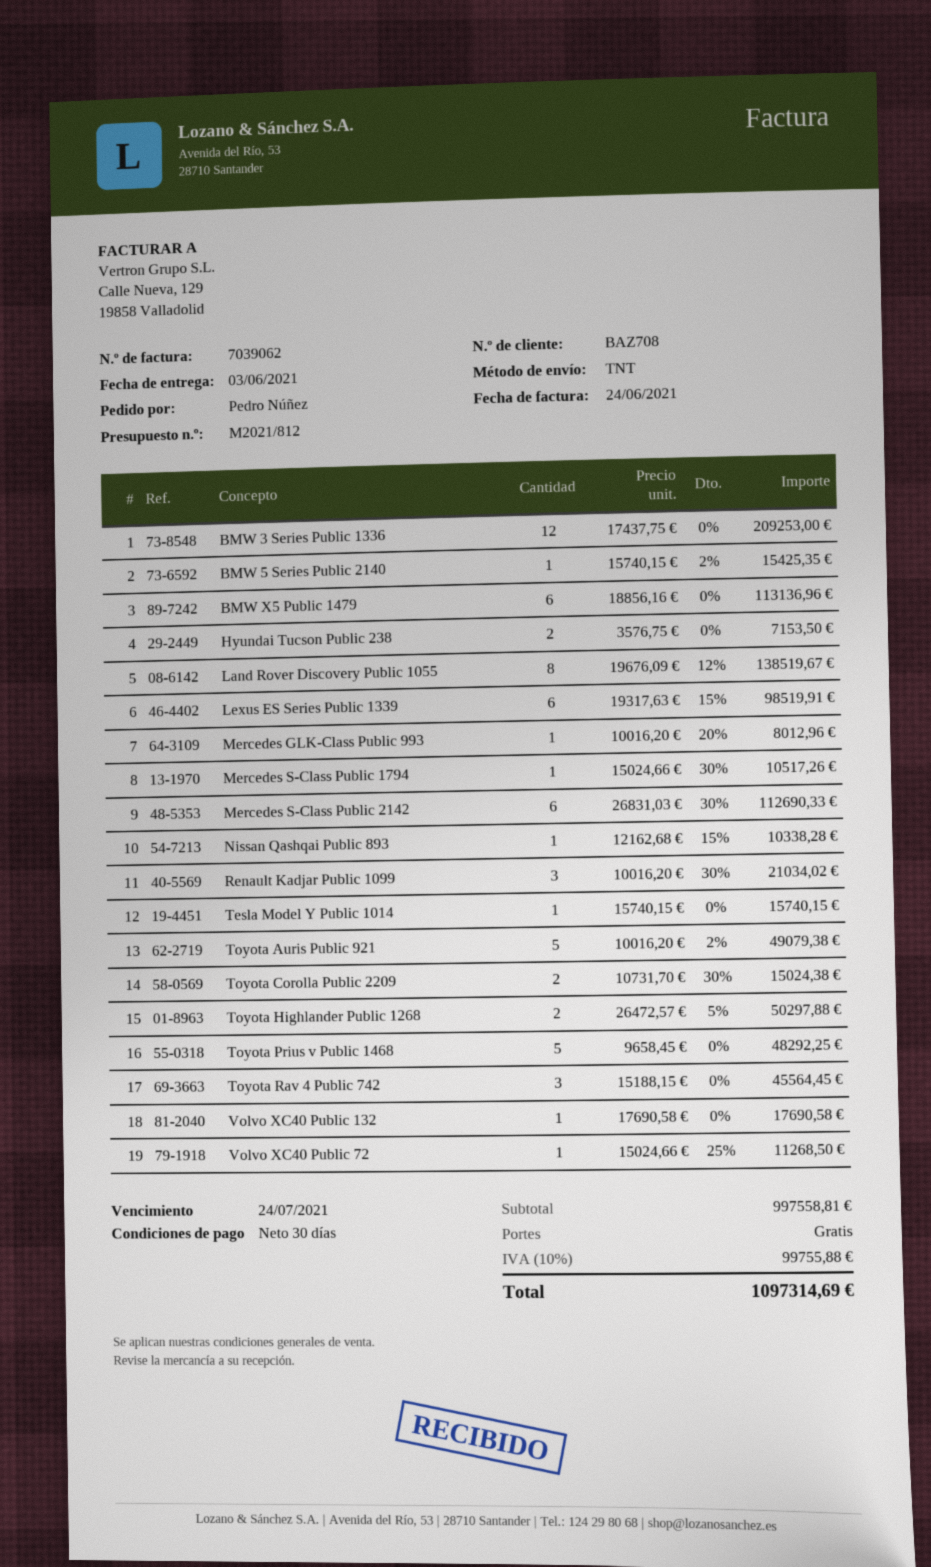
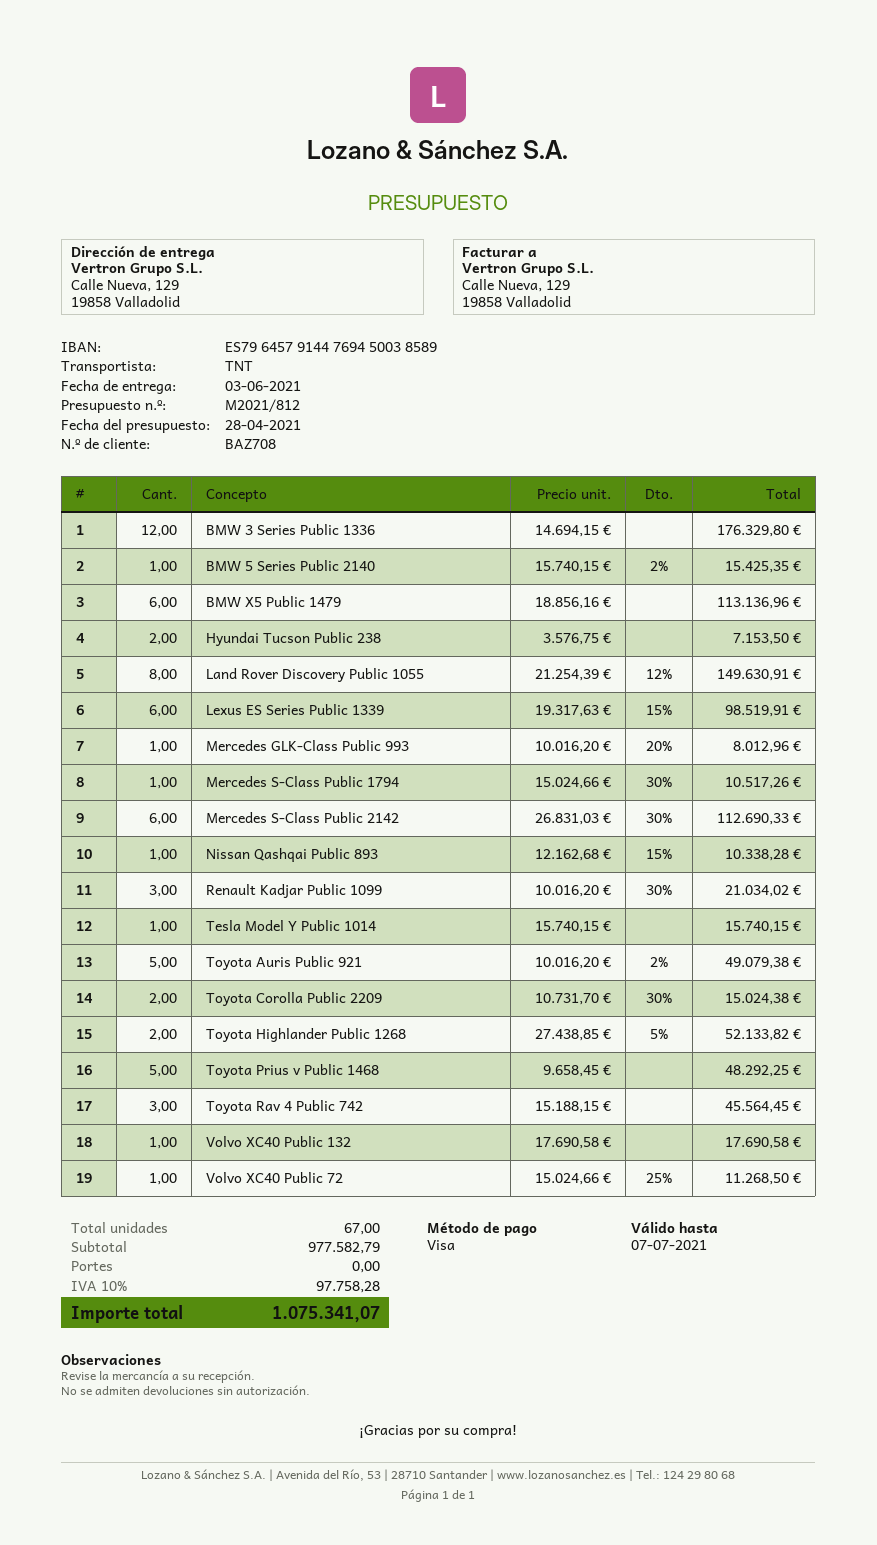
BMW 3 Series Public 1336: 12 x 17437.75 = 209253.00 -> 12 x 14694.15 = 176329.80
Land Rover Discovery Public 1055: 8 x 19676.09 - 12% = 138519.67 -> 8 x 21254.39 - 12% = 149630.91
Toyota Highlander Public 1268: 2 x 26472.57 - 5% = 50297.88 -> 2 x 27438.85 - 5% = 52133.82
subtotal: 997558.81 -> 977582.79
tax: 10% = 99755.88 -> 10% = 97758.28
total: 1097314.69 -> 1075341.07

